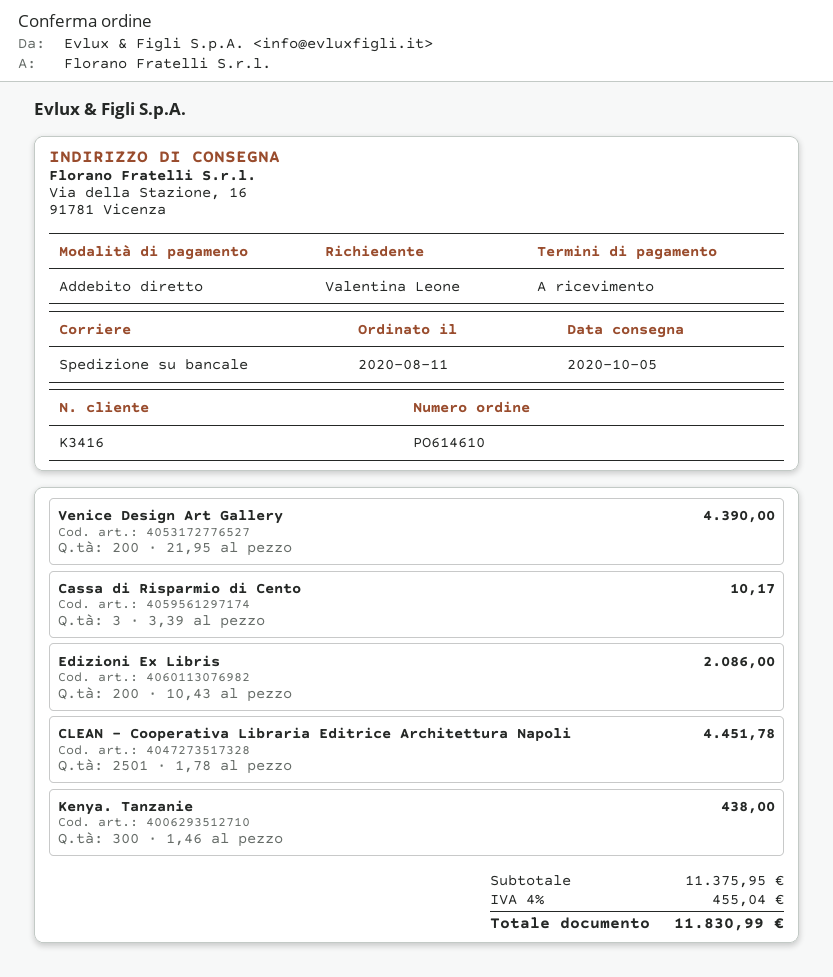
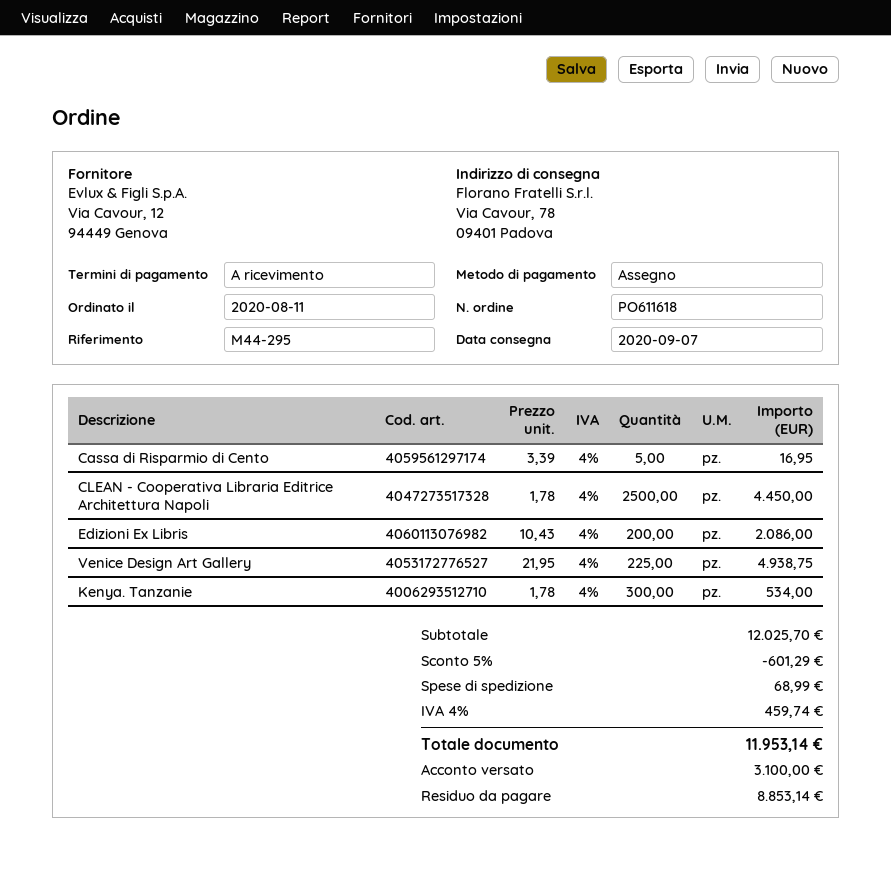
order number: PO614610 -> PO611618
delivery date: 2020-10-05 -> 2020-09-07
payment method: direct debit -> cheque
ship to: Via della Stazione, 16, 91781 Vicenza -> Via Cavour, 78, 09401 Padova
Venice Design Art Gallery: 200 x 21.95 = 4390.00 -> 225 x 21.95 = 4938.75
Cassa di Risparmio di Cento: 3 x 3.39 = 10.17 -> 5 x 3.39 = 16.95
CLEAN - Cooperativa Libraria Editrice Architettura Napoli: 2501 x 1.78 = 4451.78 -> 2500 x 1.78 = 4450.00
Kenya. Tanzanie: 300 x 1.46 = 438.00 -> 300 x 1.78 = 534.00
subtotal: 11375.95 -> 12025.70
discount: none -> 5% = 601.29
shipping: none -> 68.99
tax: 4% = 455.04 -> 4% = 459.74
total: 11830.99 -> 11953.14

